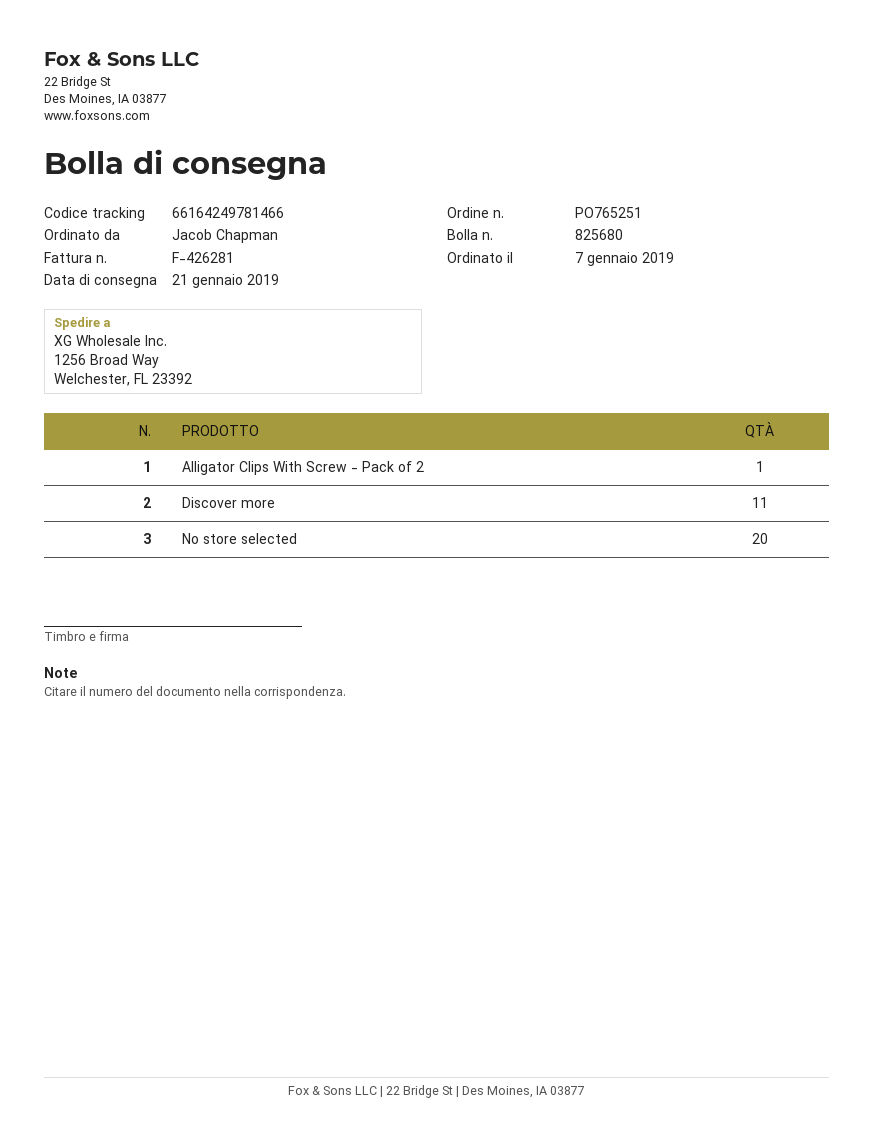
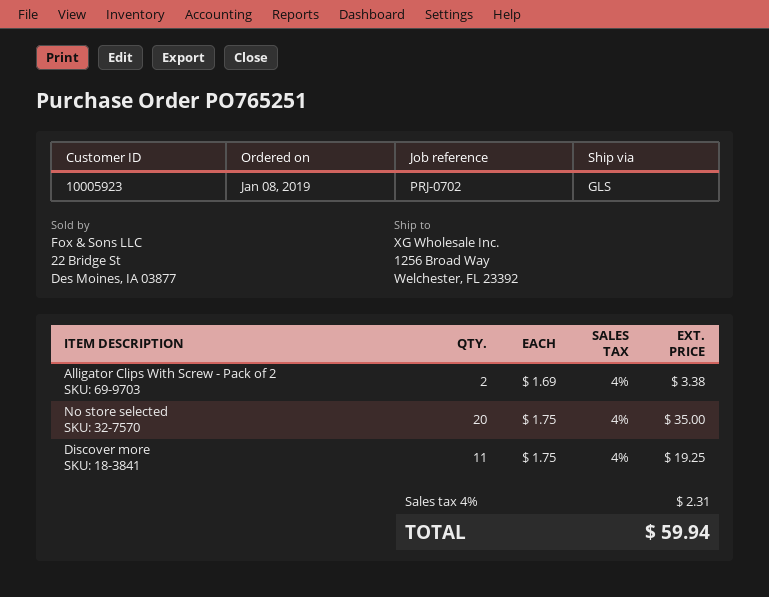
order date: 2019-01-07 -> 2019-01-08
Alligator Clips With Screw - Pack of 2: 1 -> 2

